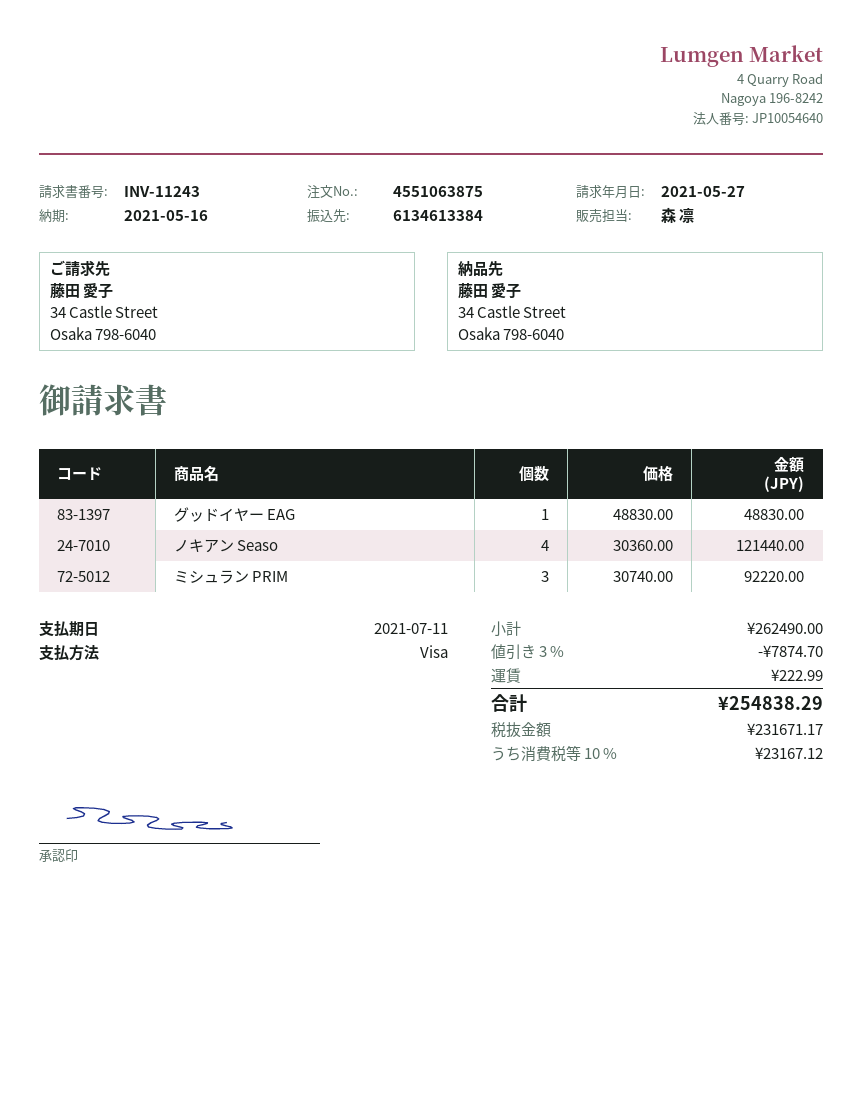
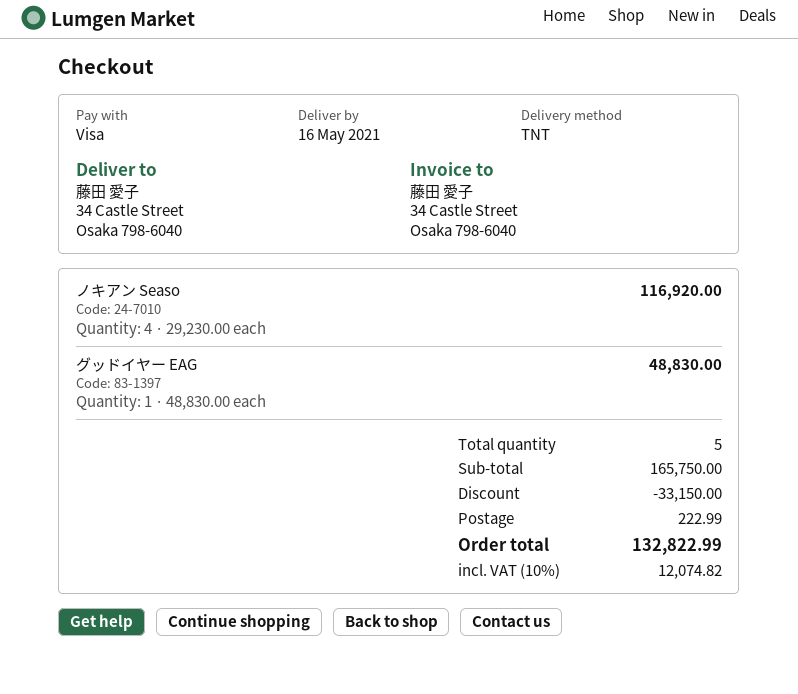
ノキアン Seaso: 4 x 30360.00 = 121440.00 -> 4 x 29230.00 = 116920.00
ミシュラン PRIM: 3 x 30740.00 = 92220.00 -> none
subtotal: 262490.00 -> 165750.00
discount: 7874.70 -> 33150.00
tax: 10% = 23167.12 -> 10% = 12074.82
total: 254838.29 -> 132822.99

